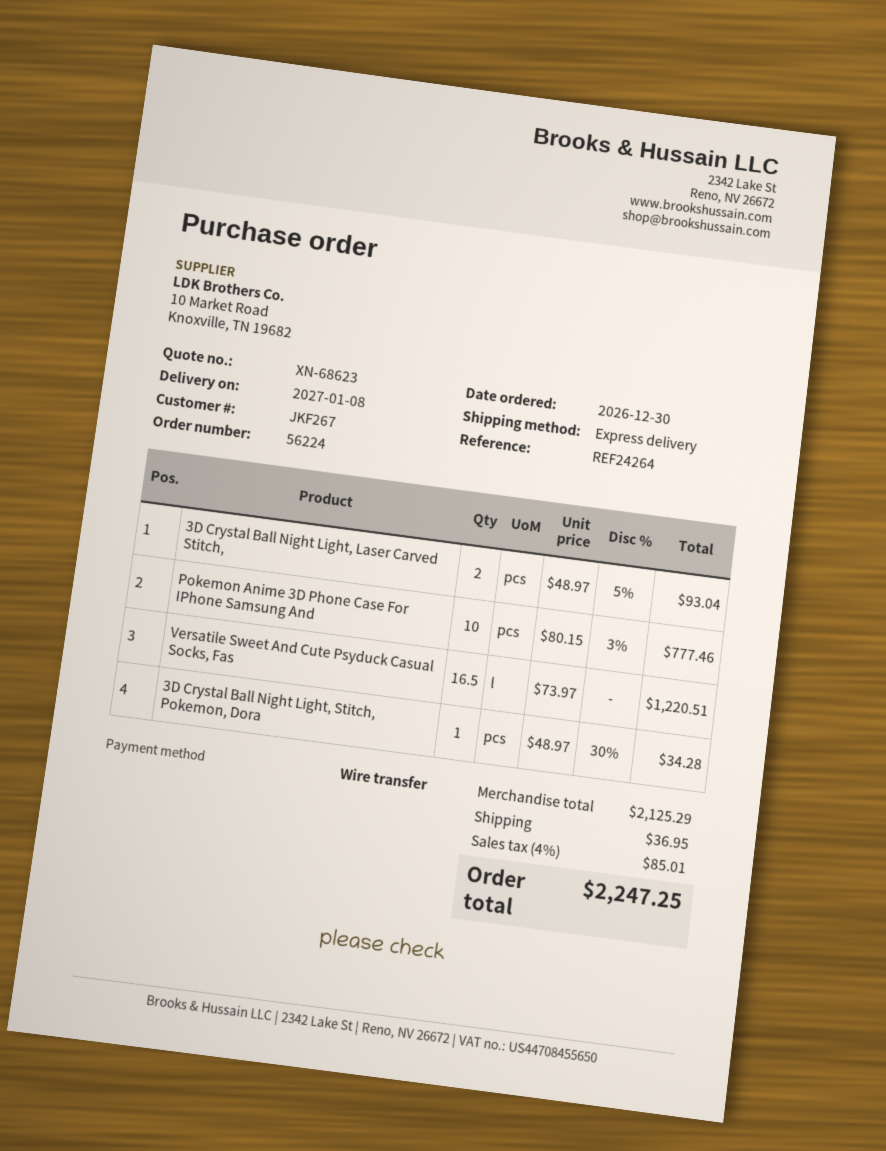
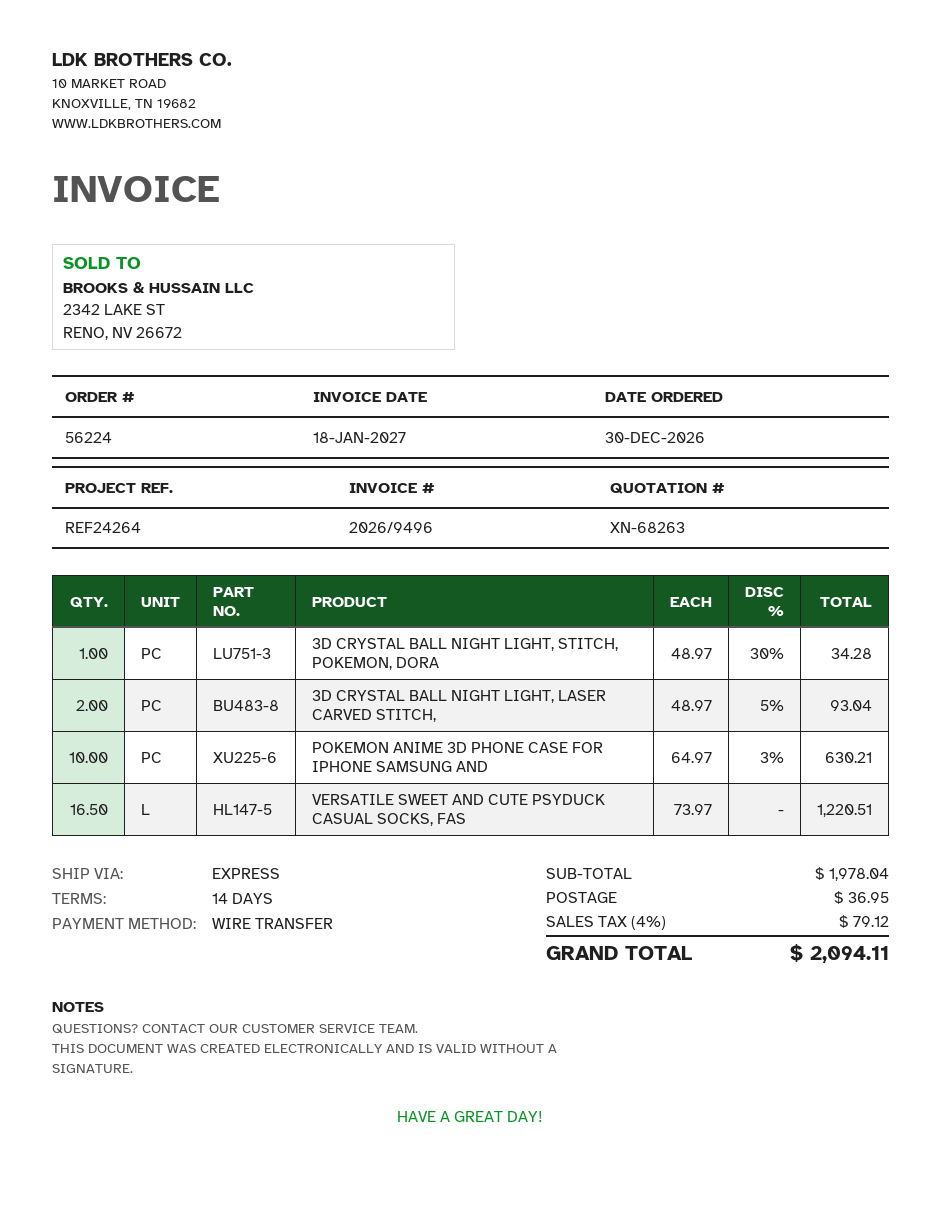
quote number: XN-68623 -> XN-68263
Pokemon Anime 3D Phone Case For IPhone Samsung And: 10 x 80.15 - 3% = 777.46 -> 10 x 64.97 - 3% = 630.21
subtotal: 2125.29 -> 1978.04
tax: 4% = 85.01 -> 4% = 79.12
total: 2247.25 -> 2094.11

